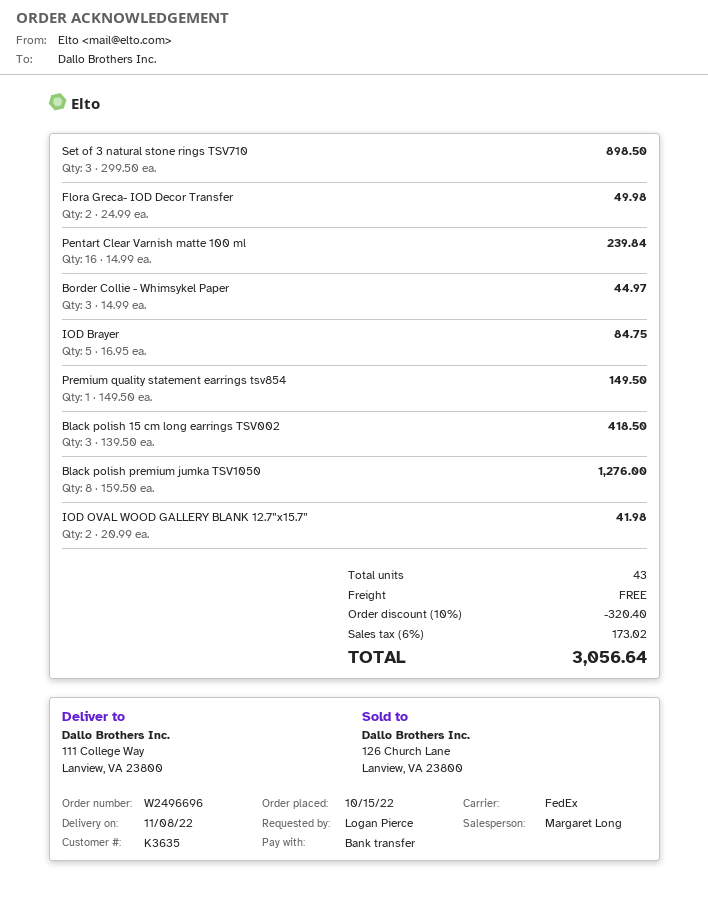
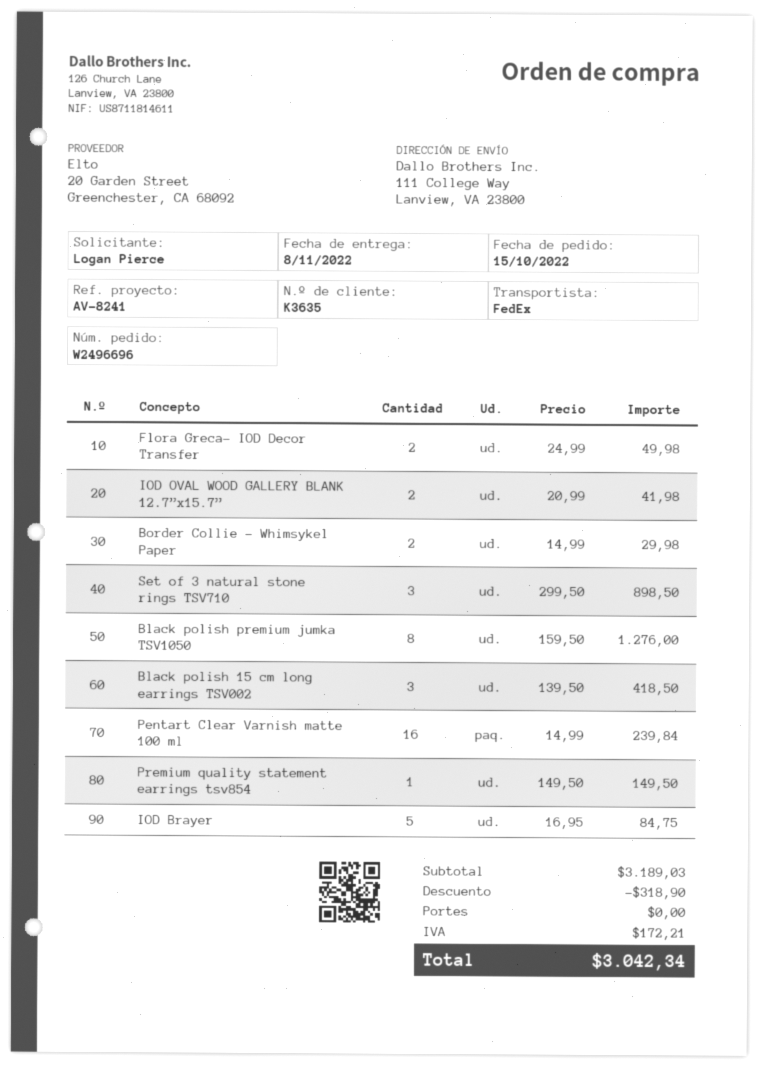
Border Collie - Whimsykel Paper: 3 x 14.99 = 44.97 -> 2 x 14.99 = 29.98
discount: 320.40 -> 318.90
tax: 173.02 -> 172.21
total: 3056.64 -> 3042.34

